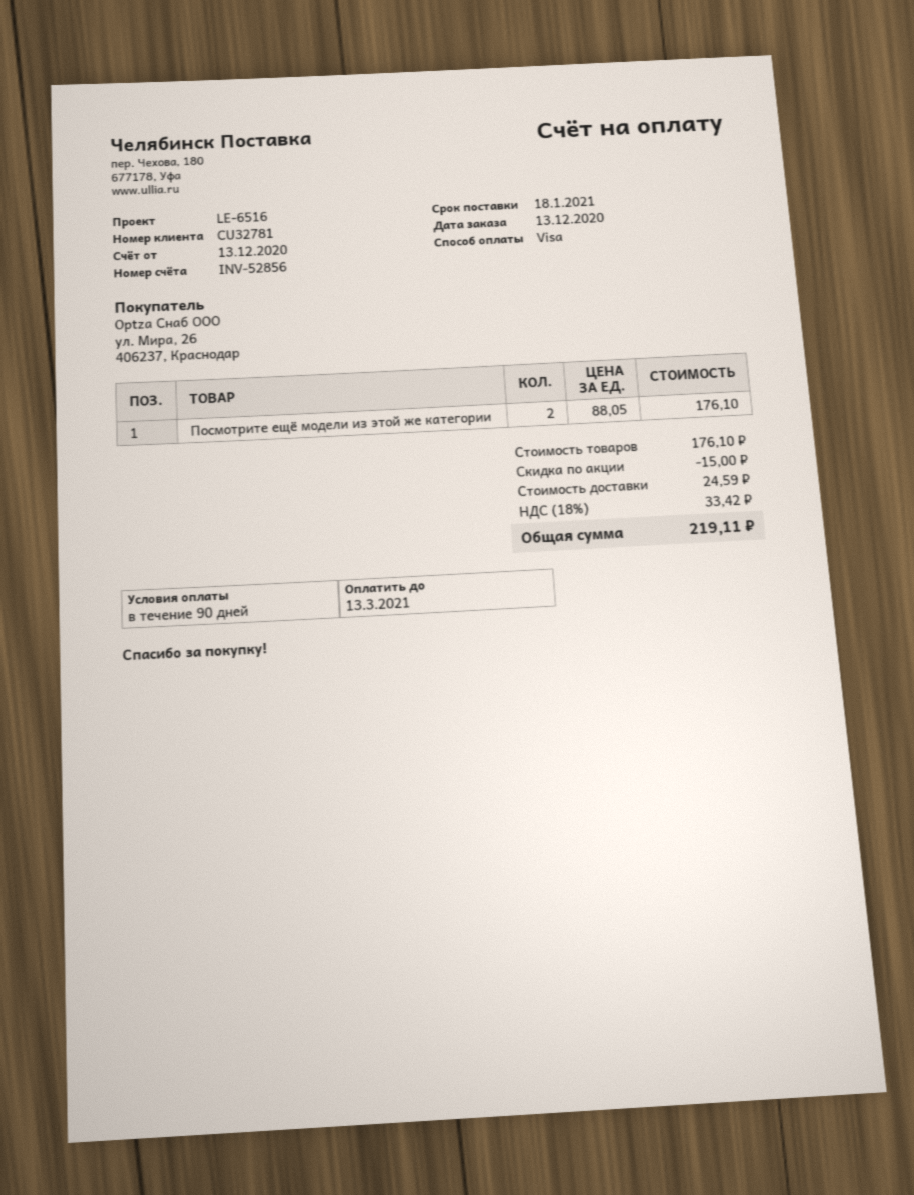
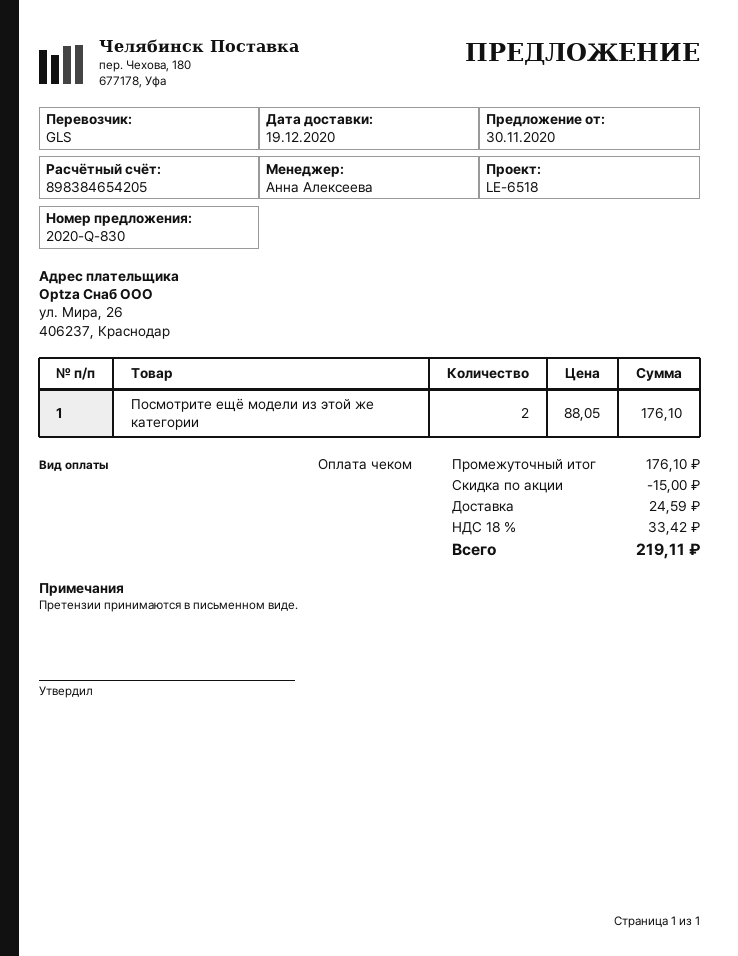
delivery date: 2021-01-18 -> 2020-12-19
reference: LE-6516 -> LE-6518
payment method: Visa -> cheque

